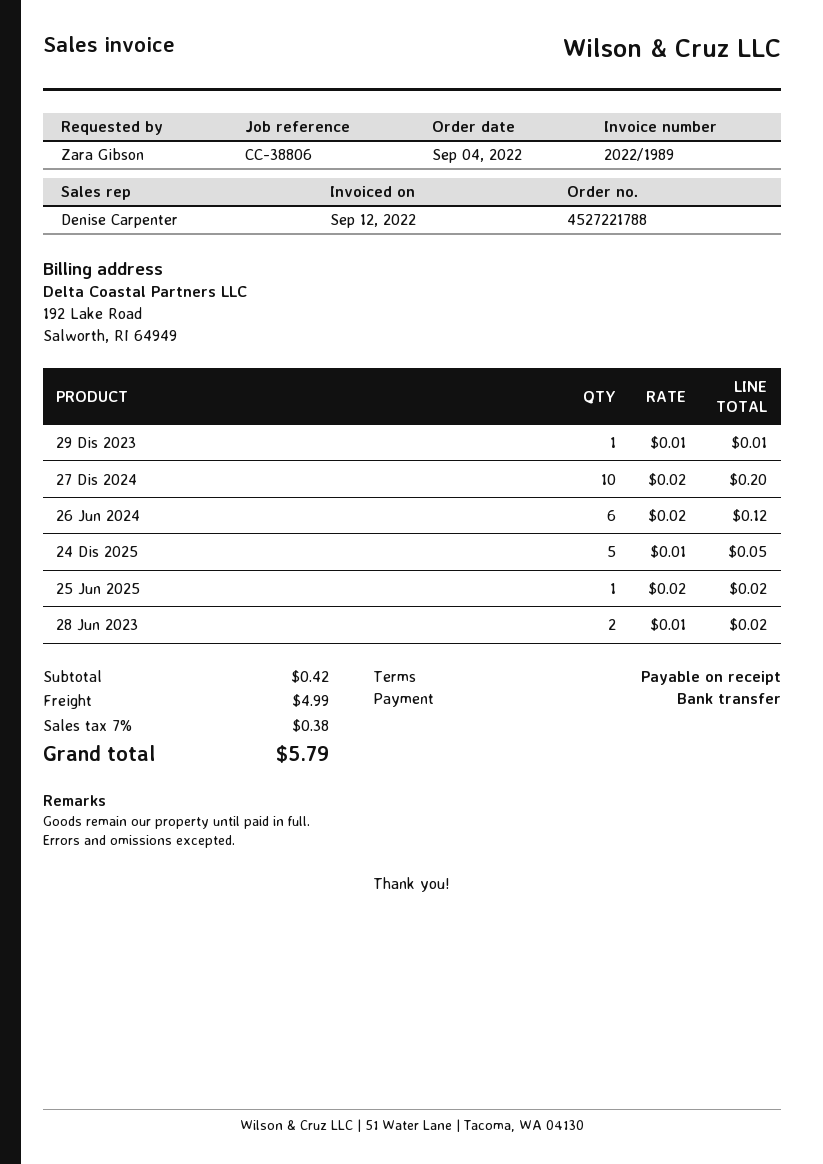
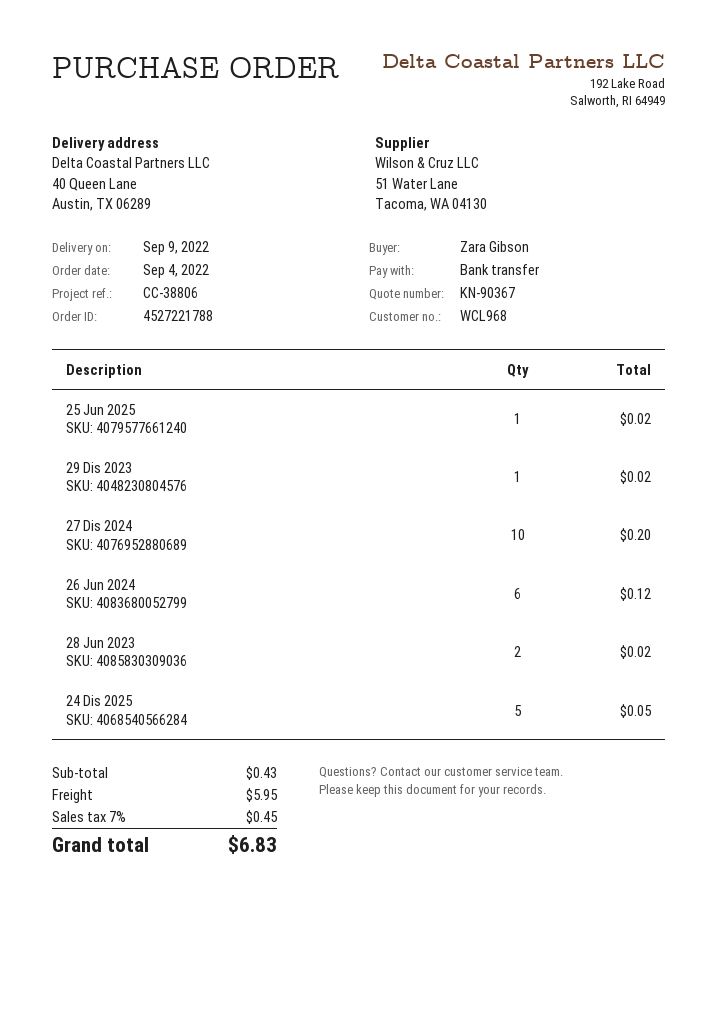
29 Dis 2023: 1 for 0.01 -> 1 for 0.02
subtotal: 0.42 -> 0.43
shipping: 4.99 -> 5.95
tax: 7% = 0.38 -> 7% = 0.45
total: 5.79 -> 6.83

